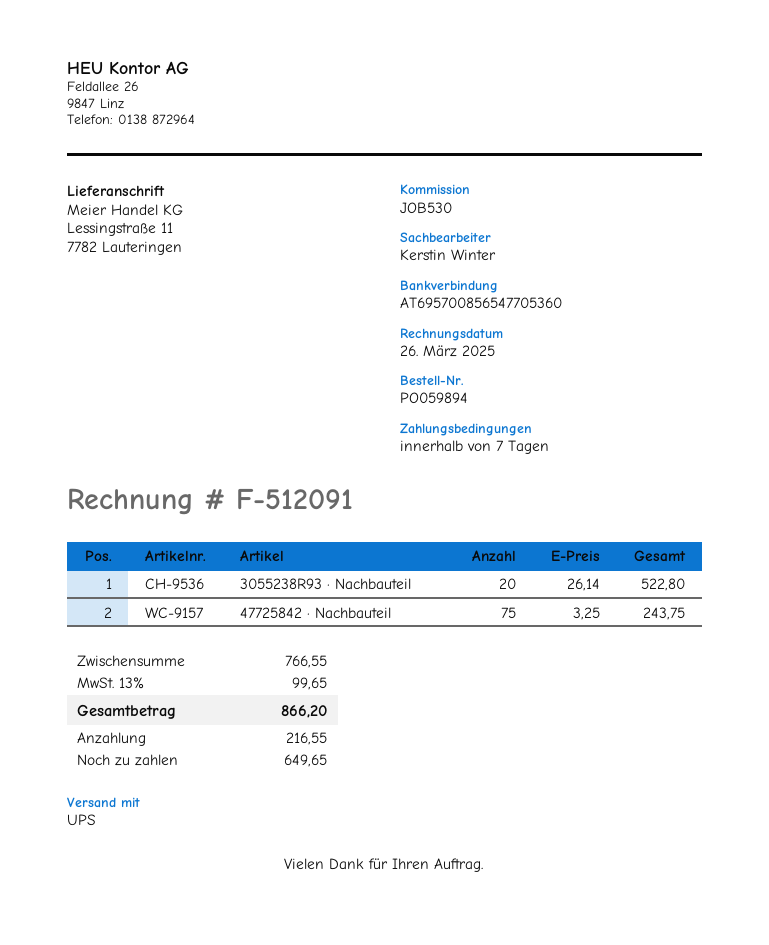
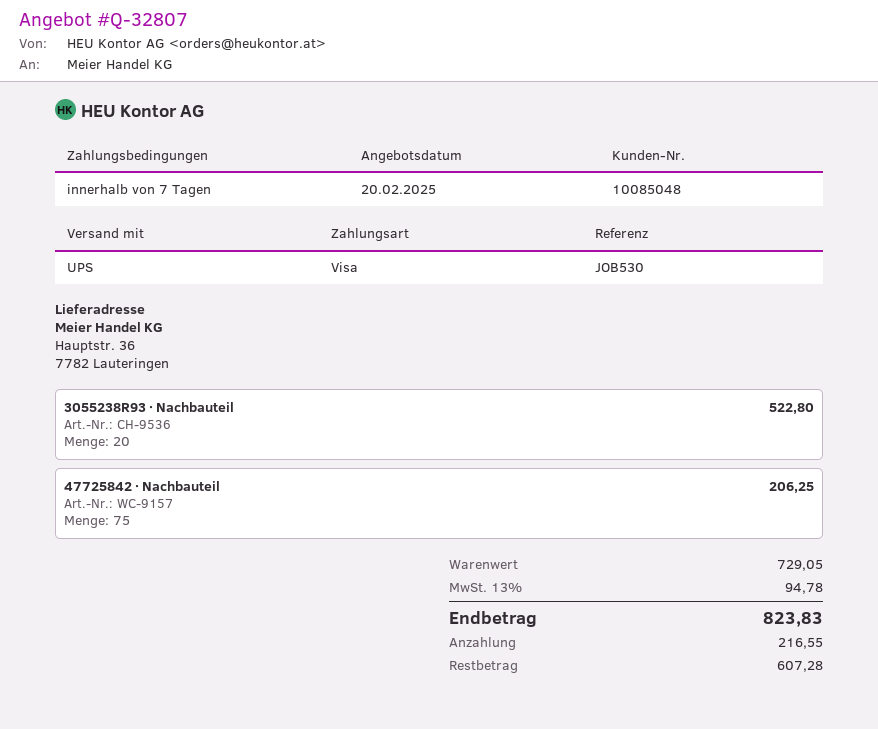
ship to: Lessingstraße 11, 7782 Lauteringen -> Hauptstr. 36, 7782 Lauteringen
47725842 · Nachbauteil: 75 for 243.75 -> 75 for 206.25
subtotal: 766.55 -> 729.05
tax: 13% = 99.65 -> 13% = 94.78
total: 866.20 -> 823.83
balance: 649.65 -> 607.28

